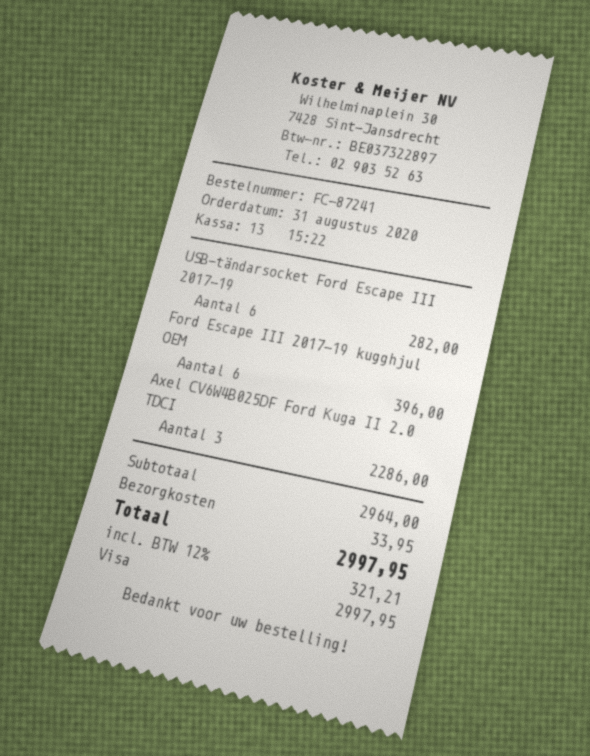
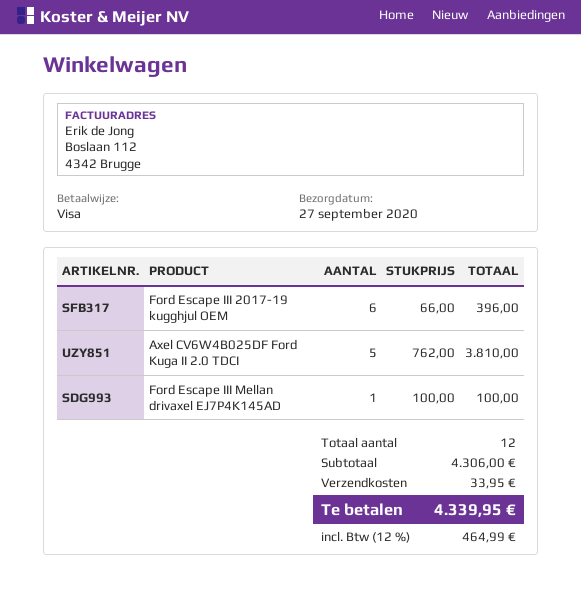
USB-tändarsocket Ford Escape III 2017-19: 6 for 282.00 -> none
Axel CV6W4B025DF Ford Kuga II 2.0 TDCI: 3 for 2286.00 -> 5 for 3810.00
Ford Escape III Mellan drivaxel EJ7P4K145AD: none -> 1 for 100.00
subtotal: 2964.00 -> 4306.00
tax: 12% = 321.21 -> 12% = 464.99
total: 2997.95 -> 4339.95

